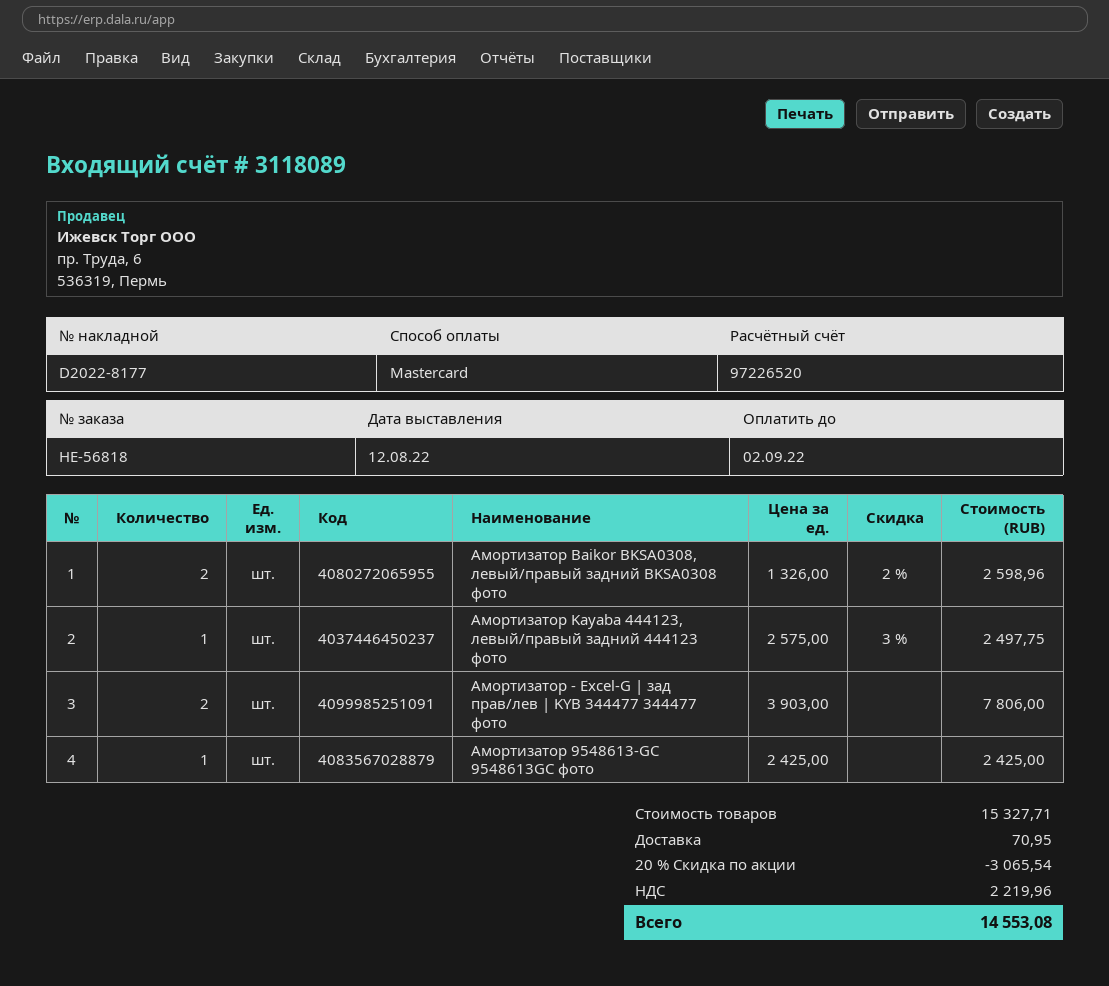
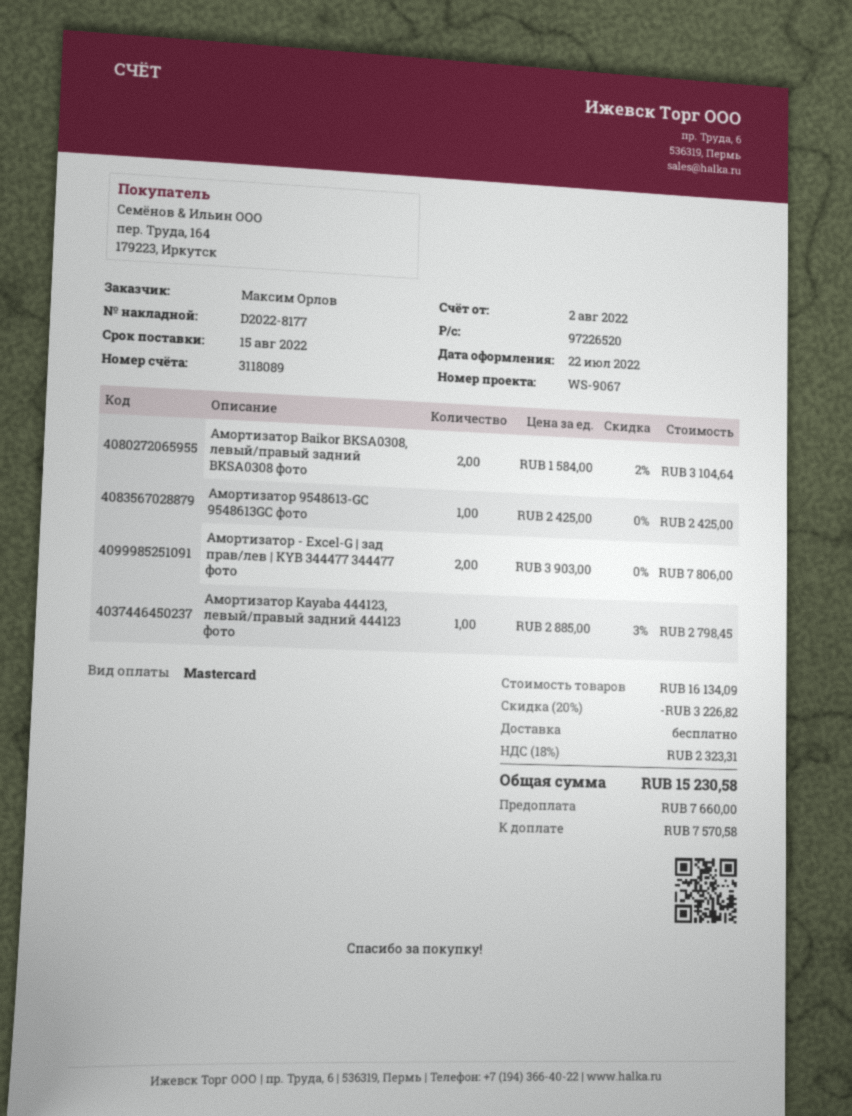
invoice date: 2022-08-12 -> 2022-08-02
Амортизатор Baikor BKSA0308, левый/правый задний BKSA0308 фото: 2 x 1326.00 - 2% = 2598.96 -> 2 x 1584.00 - 2% = 3104.64
Амортизатор Kayaba 444123, левый/правый задний 444123 фото: 1 x 2575.00 - 3% = 2497.75 -> 1 x 2885.00 - 3% = 2798.45
subtotal: 15327.71 -> 16134.09
discount: 20% = 3065.54 -> 20% = 3226.82
shipping: 70.95 -> 0.00
tax: 2219.96 -> 2323.31
total: 14553.08 -> 15230.58

